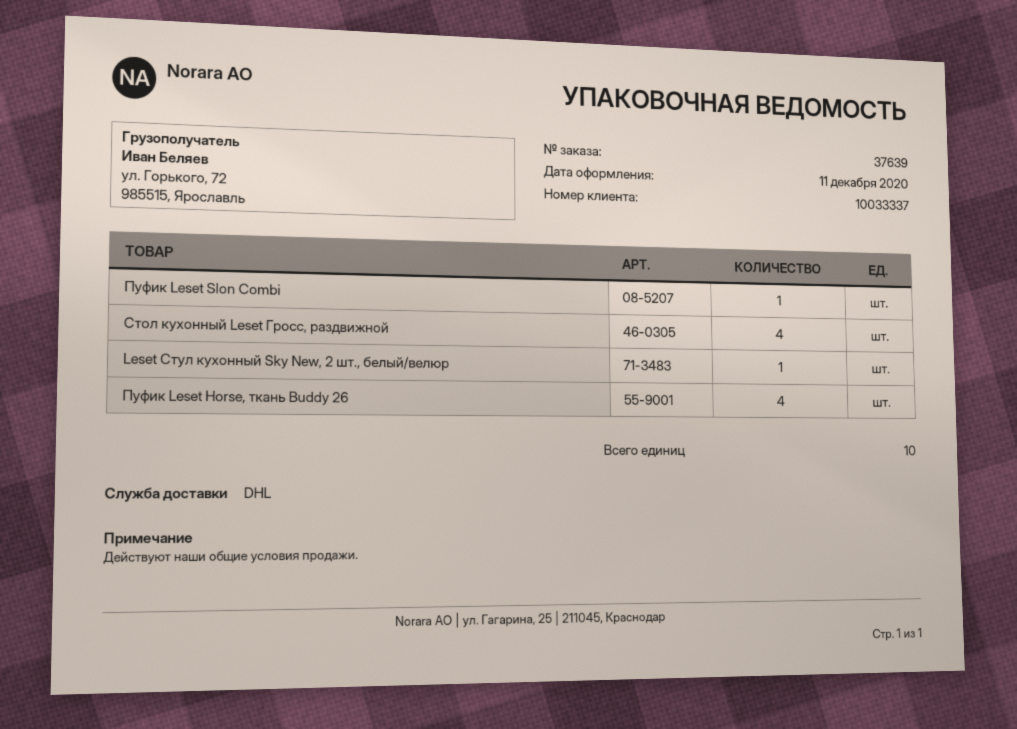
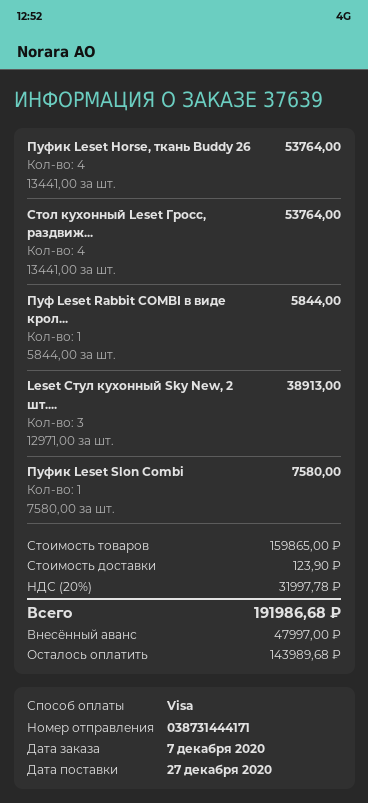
order date: 2020-12-11 -> 2020-12-07
Leset Стул кухонный Sky New, 2 шт., белый/велюр: 1 -> 3
Пуф Leset Rabbit COMBI в виде крол...: none -> 1

